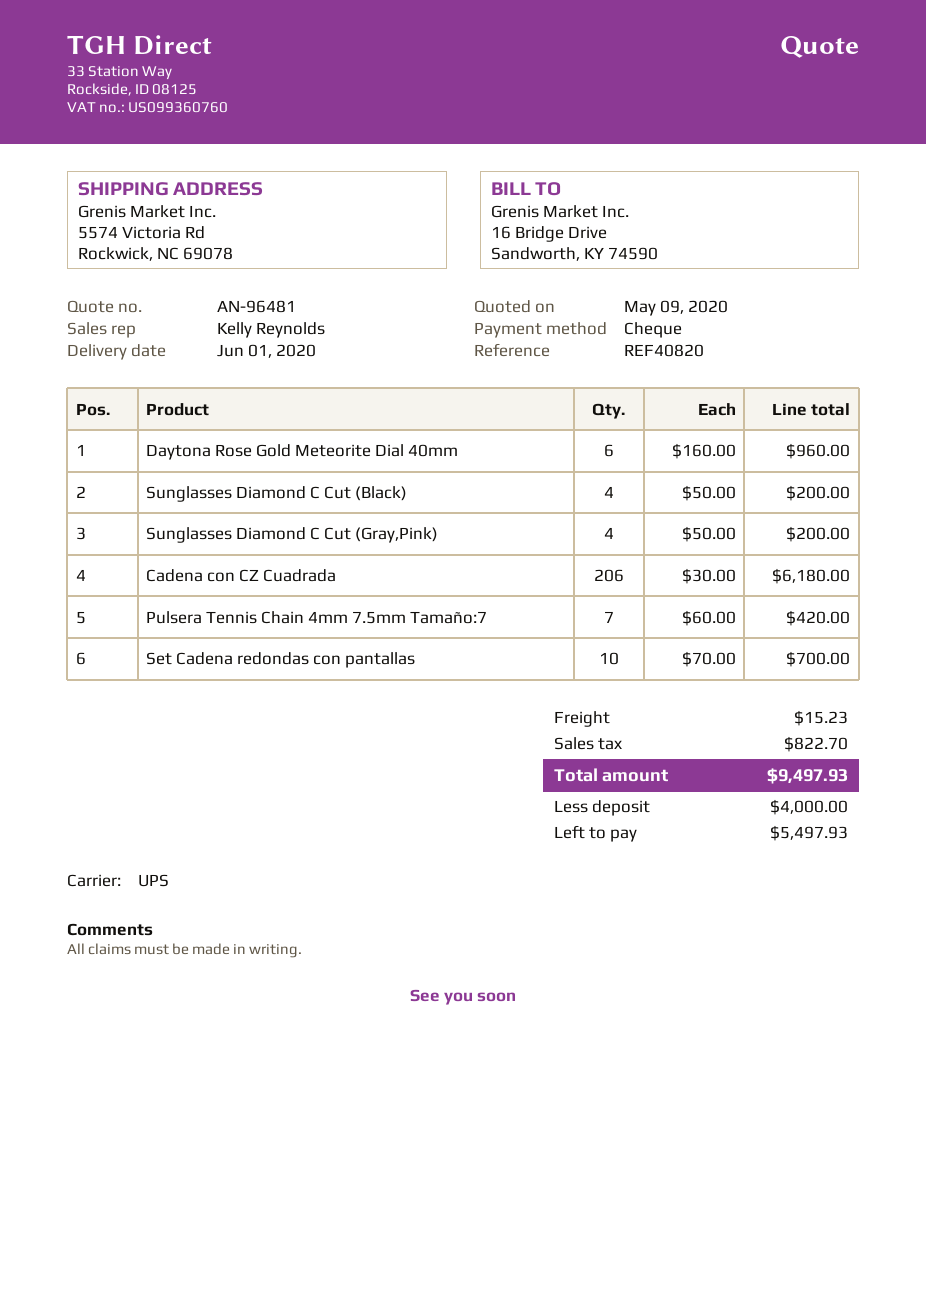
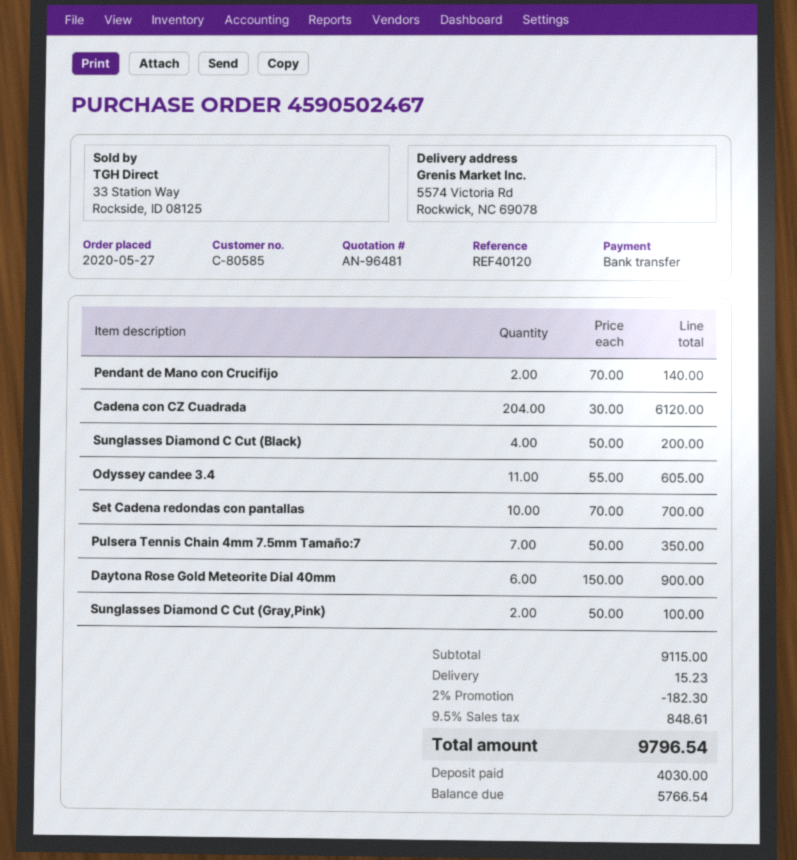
reference: REF40820 -> REF40120
payment method: cheque -> bank transfer
Daytona Rose Gold Meteorite Dial 40mm: 6 x 160.00 = 960.00 -> 6 x 150.00 = 900.00
Sunglasses Diamond C Cut (Gray,Pink): 4 x 50.00 = 200.00 -> 2 x 50.00 = 100.00
Cadena con CZ Cuadrada: 206 x 30.00 = 6180.00 -> 204 x 30.00 = 6120.00
Pulsera Tennis Chain 4mm 7.5mm Tamaño:7: 7 x 60.00 = 420.00 -> 7 x 50.00 = 350.00
Pendant de Mano con Crucifijo: none -> 2 x 70.00 = 140.00
Odyssey candee 3.4: none -> 11 x 55.00 = 605.00
discount: none -> 2% = 182.30
tax: 822.70 -> 848.61
total: 9497.93 -> 9796.54
deposit: 4000.00 -> 4030.00
balance: 5497.93 -> 5766.54

